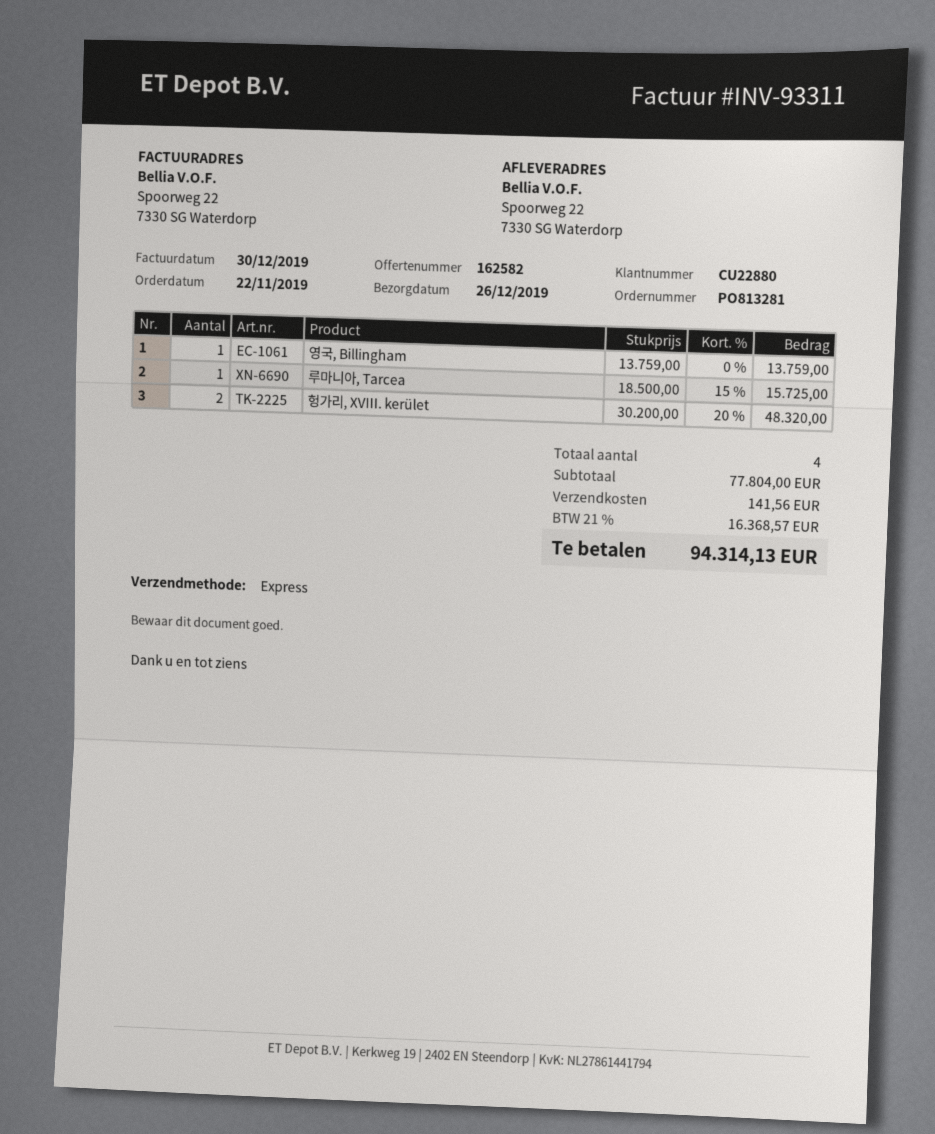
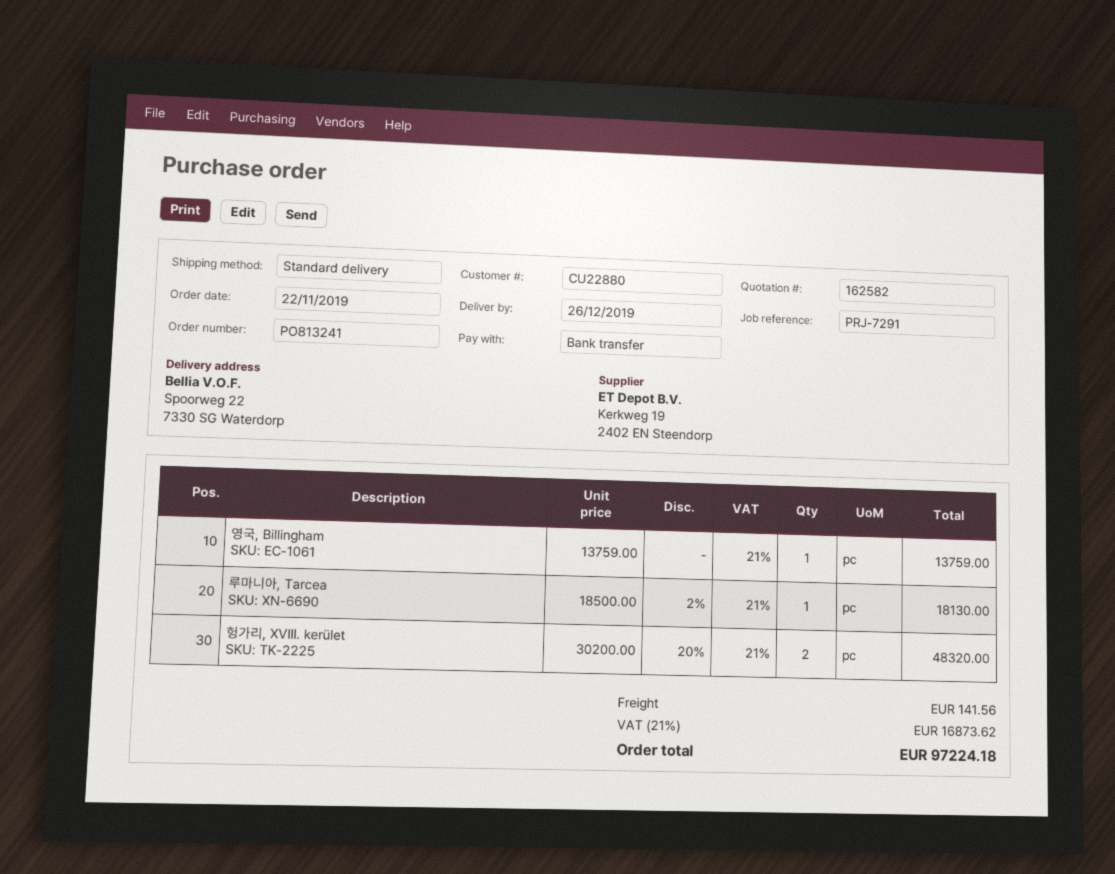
order number: PO813281 -> PO813241
shipping method: express -> standard
루마니아, Tarcea: 1 x 18500.00 - 15% = 15725.00 -> 1 x 18500.00 - 2% = 18130.00
tax: 21% = 16368.57 -> 21% = 16873.62
total: 94314.13 -> 97224.18

